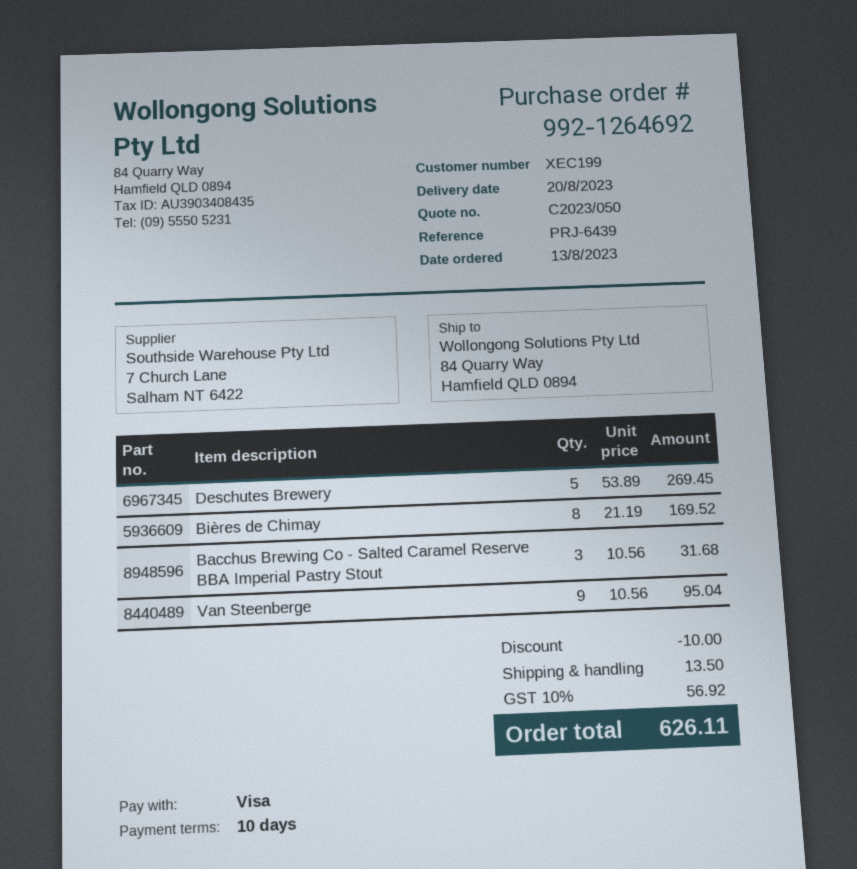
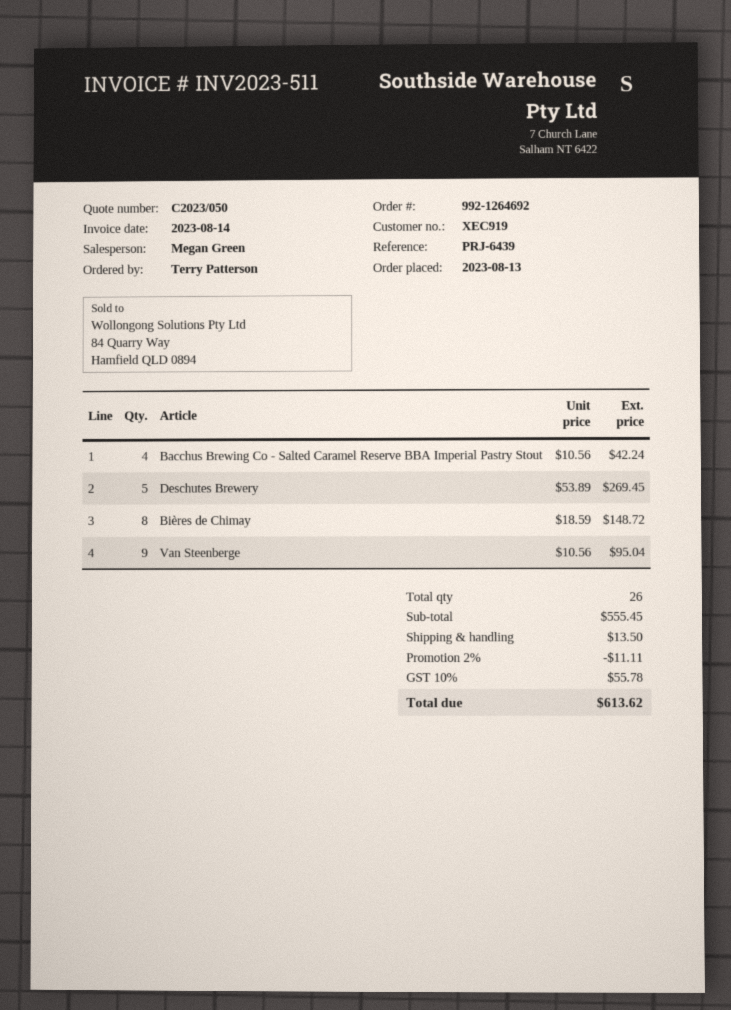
customer number: XEC199 -> XEC919
Bières de Chimay: 8 x 21.19 = 169.52 -> 8 x 18.59 = 148.72
Bacchus Brewing Co - Salted Caramel Reserve BBA Imperial Pastry Stout: 3 x 10.56 = 31.68 -> 4 x 10.56 = 42.24
discount: 10.00 -> 11.11
tax: 10% = 56.92 -> 10% = 55.78
total: 626.11 -> 613.62

